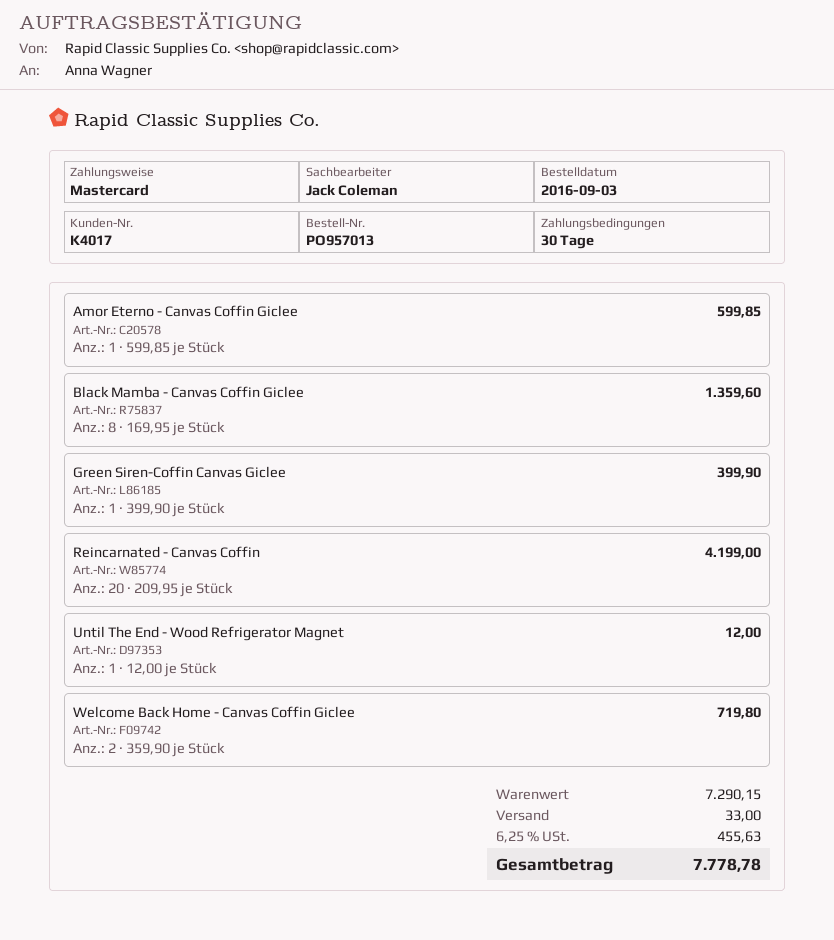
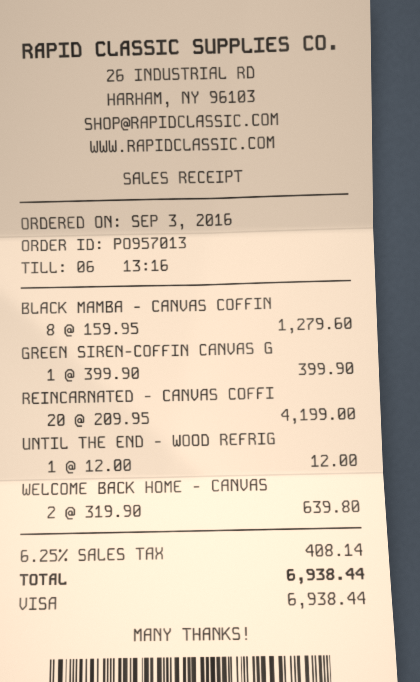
payment method: Mastercard -> Visa
Amor Eterno - Canvas Coffin Giclee: 1 x 599.85 = 599.85 -> none
Black Mamba - Canvas Coffin Giclee: 8 x 169.95 = 1359.60 -> 8 x 159.95 = 1279.60
Welcome Back Home - Canvas Coffin Giclee: 2 x 359.90 = 719.80 -> 2 x 319.90 = 639.80
shipping: 33.00 -> none
tax: 6.25% = 455.63 -> 6.25% = 408.14
total: 7778.78 -> 6938.44

